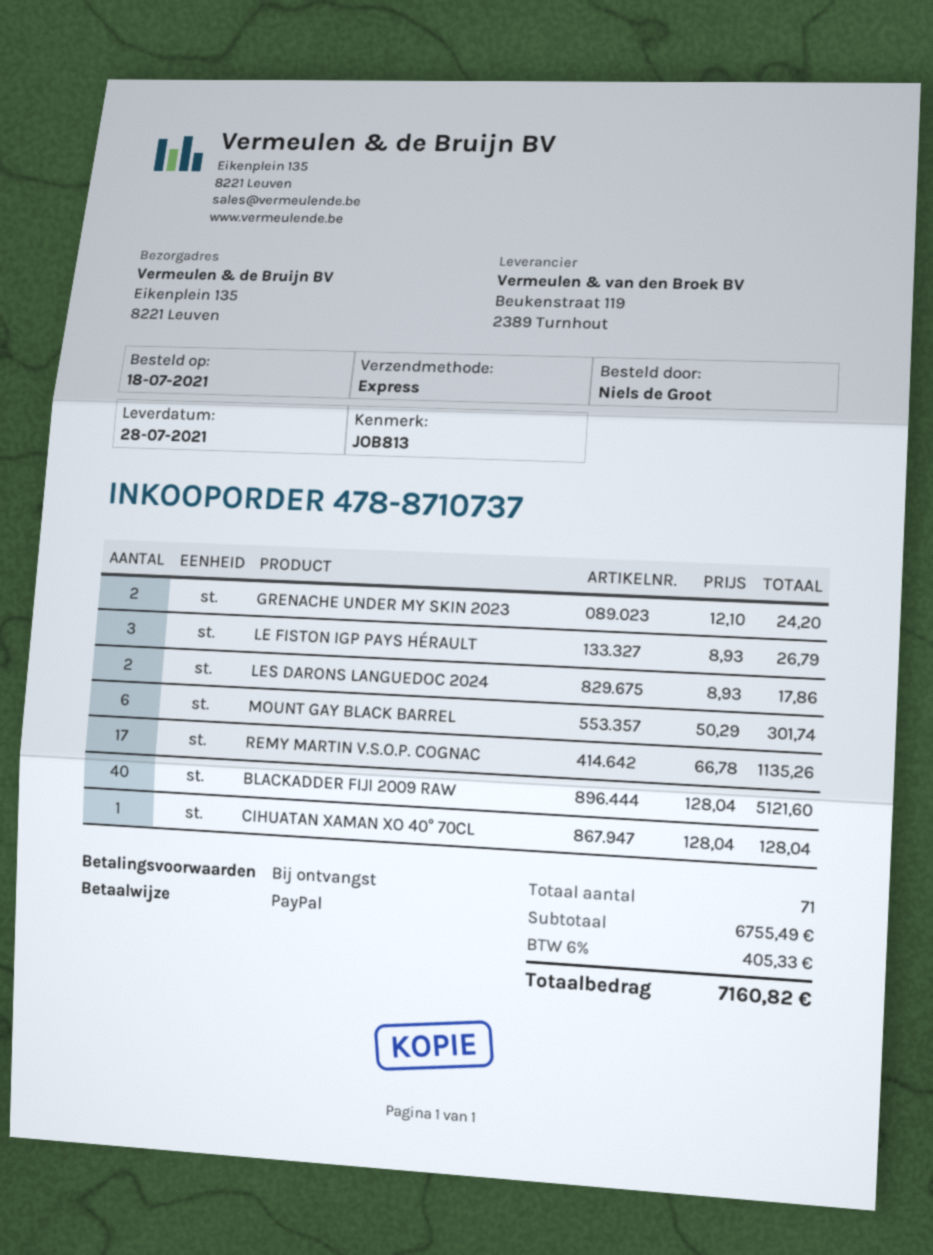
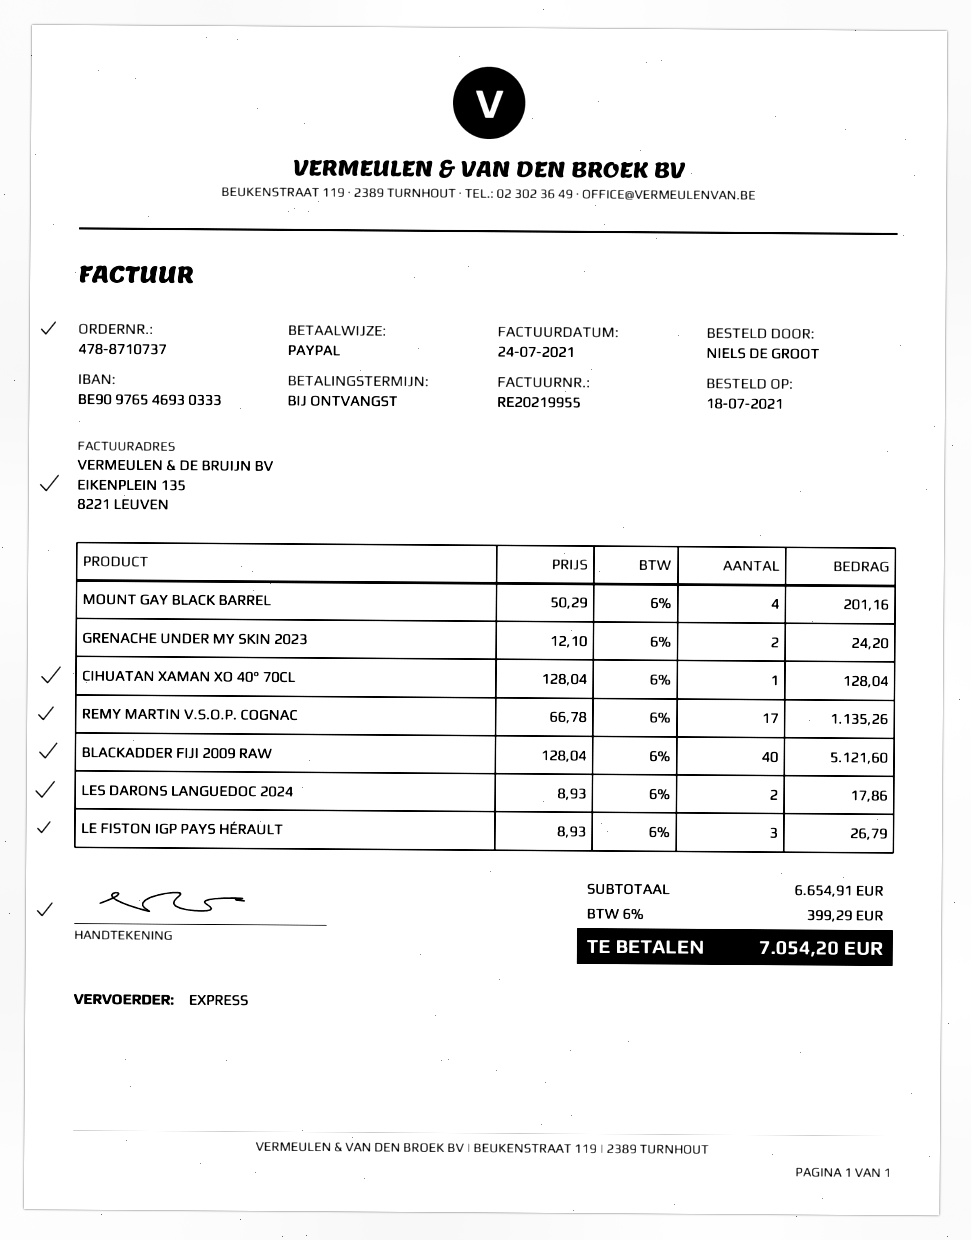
MOUNT GAY BLACK BARREL: 6 x 50.29 = 301.74 -> 4 x 50.29 = 201.16
subtotal: 6755.49 -> 6654.91
tax: 6% = 405.33 -> 6% = 399.29
total: 7160.82 -> 7054.20

